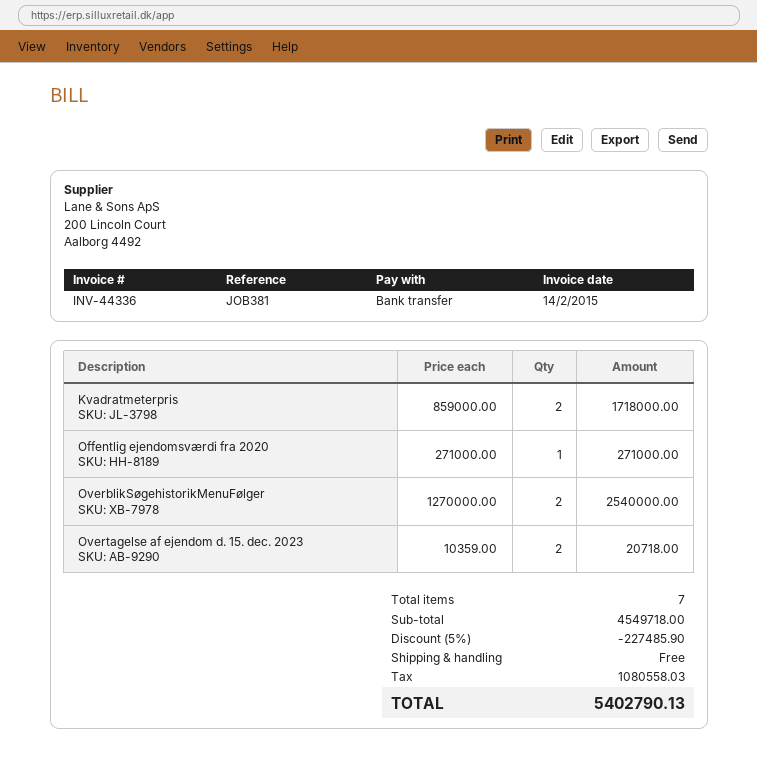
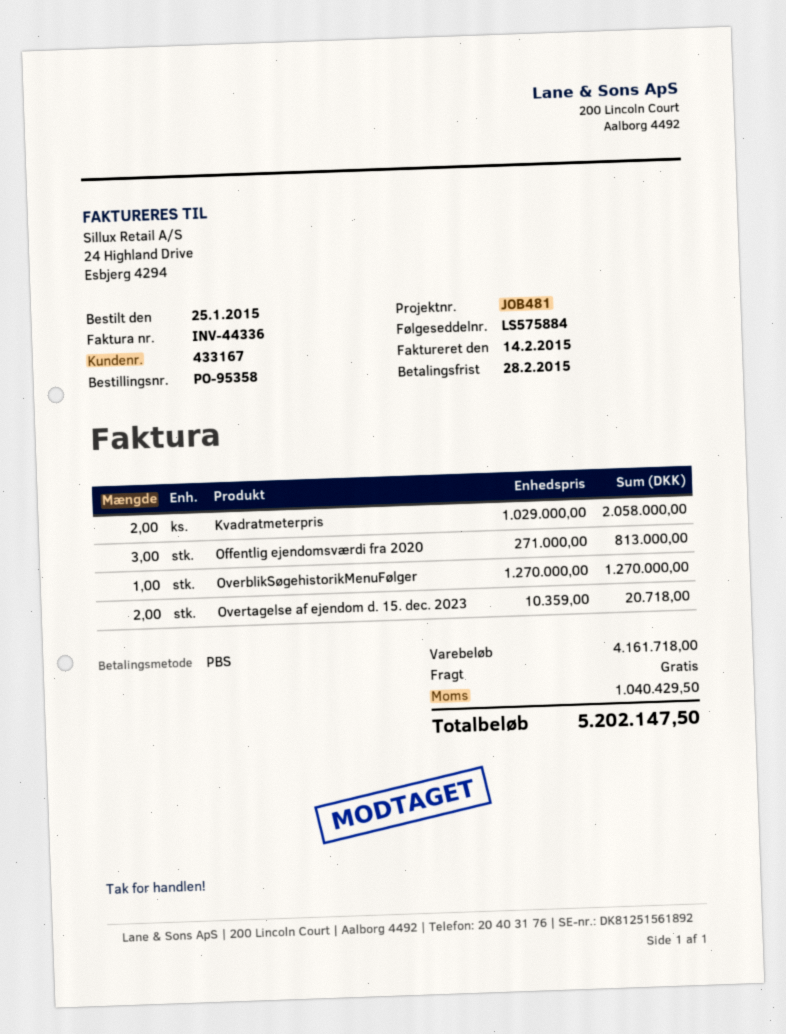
reference: JOB381 -> JOB481
payment method: bank transfer -> direct debit
Kvadratmeterpris: 2 x 859000.00 = 1718000.00 -> 2 x 1029000.00 = 2058000.00
Offentlig ejendomsværdi fra 2020: 1 x 271000.00 = 271000.00 -> 3 x 271000.00 = 813000.00
OverblikSøgehistorikMenuFølger: 2 x 1270000.00 = 2540000.00 -> 1 x 1270000.00 = 1270000.00
subtotal: 4549718.00 -> 4161718.00
discount: 5% = 227485.90 -> none
tax: 1080558.03 -> 1040429.50
total: 5402790.13 -> 5202147.50

